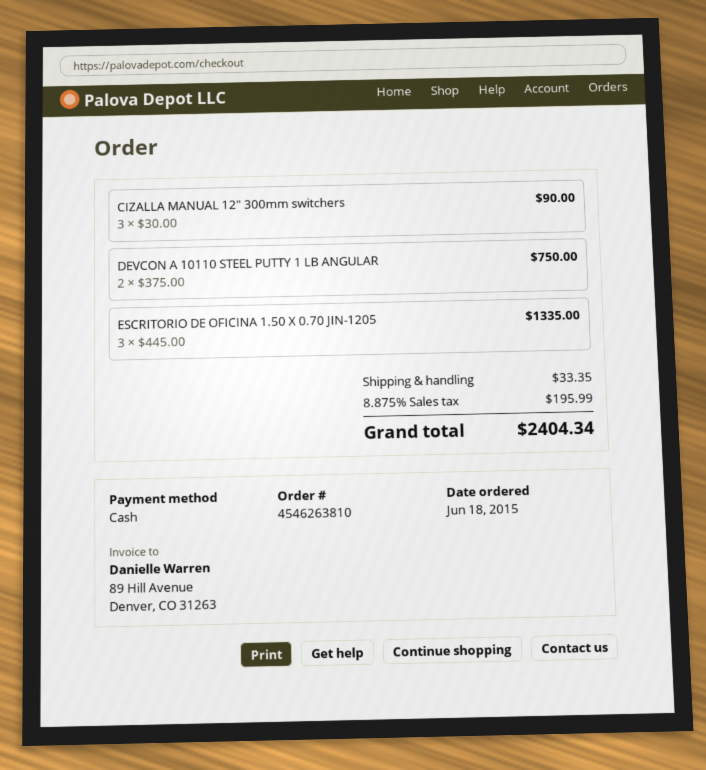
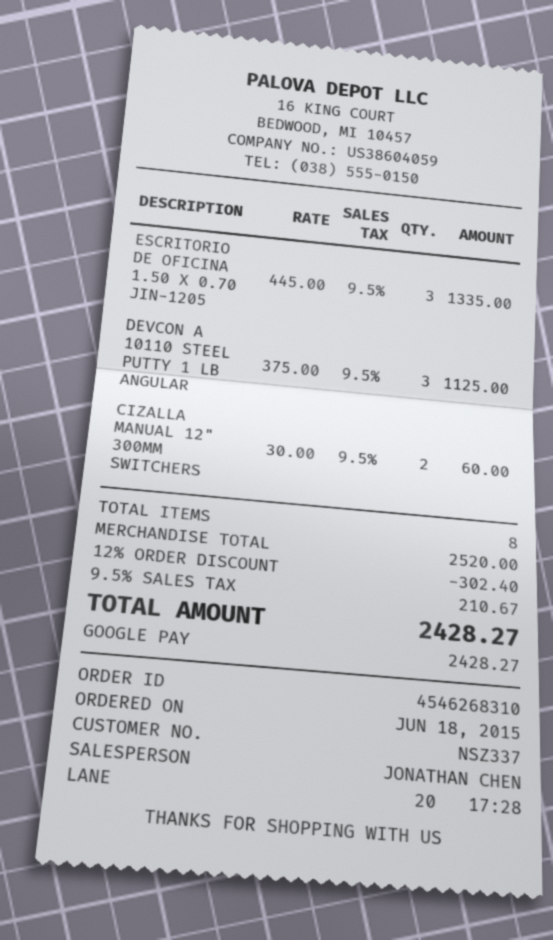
order number: 4546263810 -> 4546268310
payment method: cash -> Google Pay
CIZALLA MANUAL 12" 300mm switchers: 3 x 30.00 = 90.00 -> 2 x 30.00 = 60.00
DEVCON A 10110 STEEL PUTTY 1 LB ANGULAR: 2 x 375.00 = 750.00 -> 3 x 375.00 = 1125.00
discount: none -> 12% = 302.40
shipping: 33.35 -> none
tax: 8.875% = 195.99 -> 9.5% = 210.67
total: 2404.34 -> 2428.27

